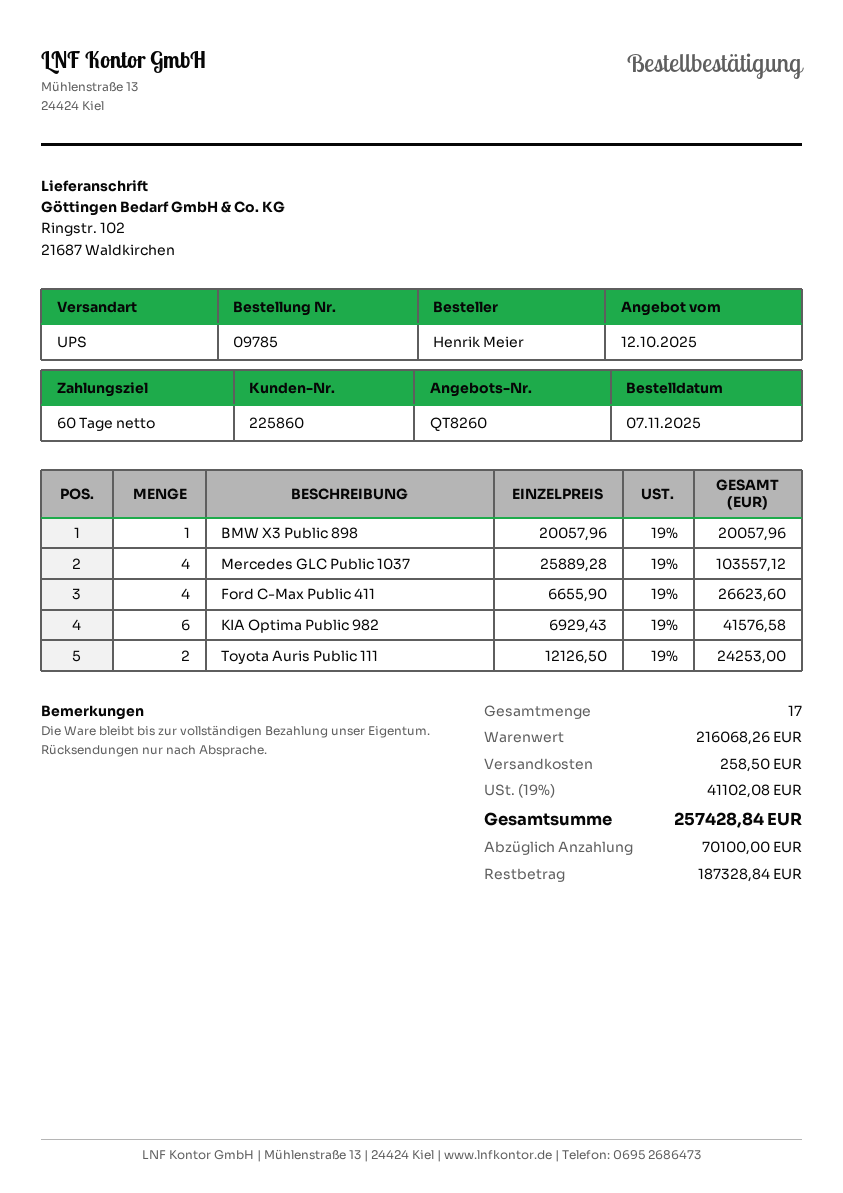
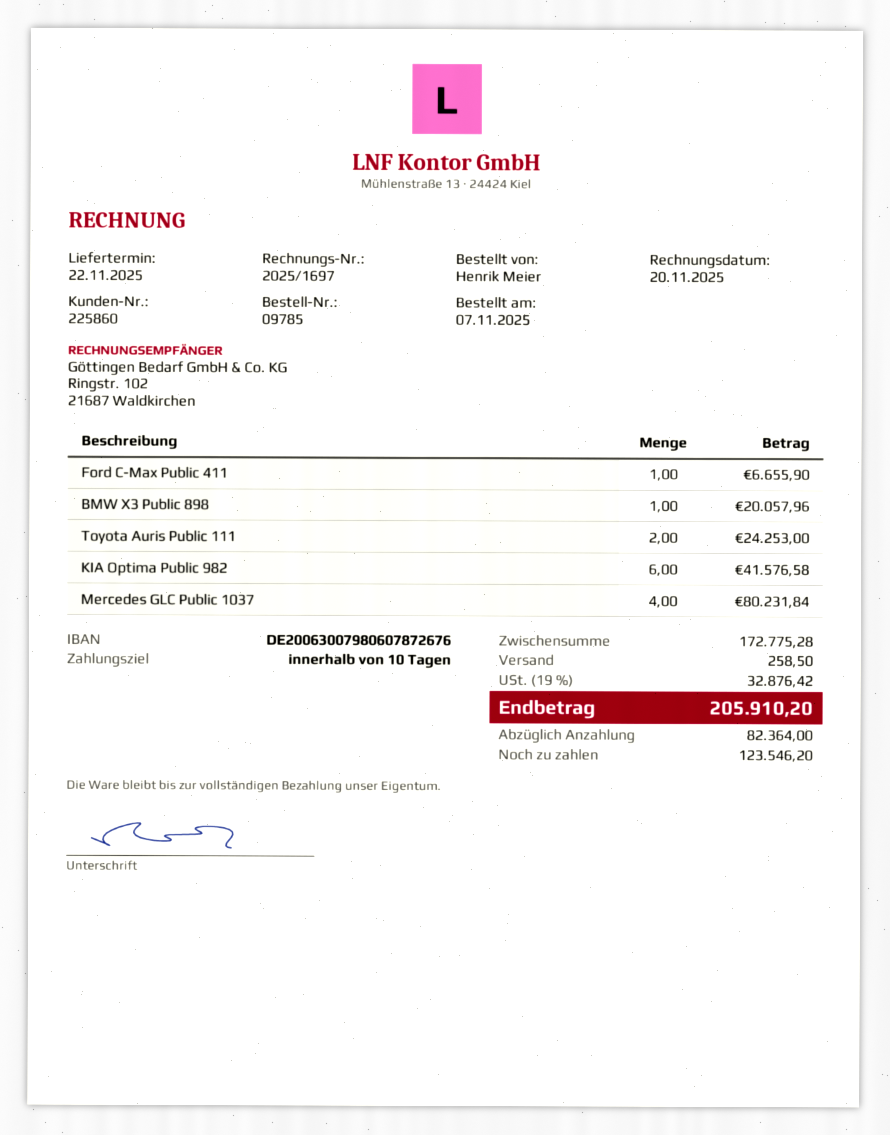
payment terms: 60 days -> 10 days
Mercedes GLC Public 1037: 4 for 103557.12 -> 4 for 80231.84
Ford C-Max Public 411: 4 for 26623.60 -> 1 for 6655.90
subtotal: 216068.26 -> 172775.28
tax: 19% = 41102.08 -> 19% = 32876.42
total: 257428.84 -> 205910.20
deposit: 70100.00 -> 82364.00
balance: 187328.84 -> 123546.20

